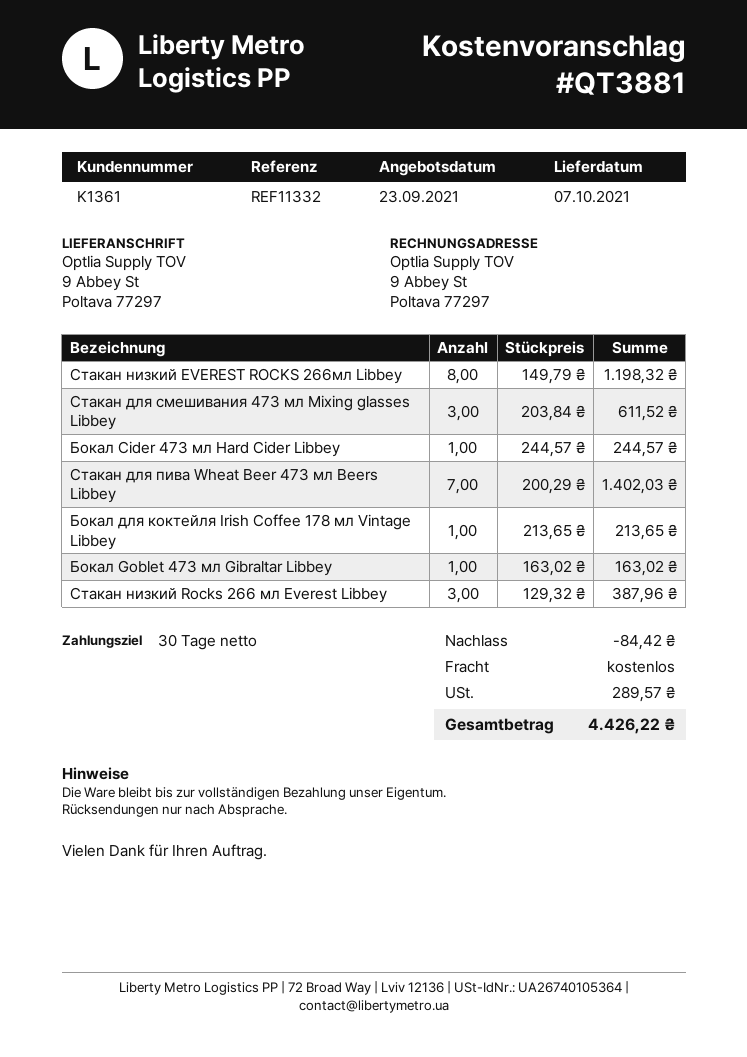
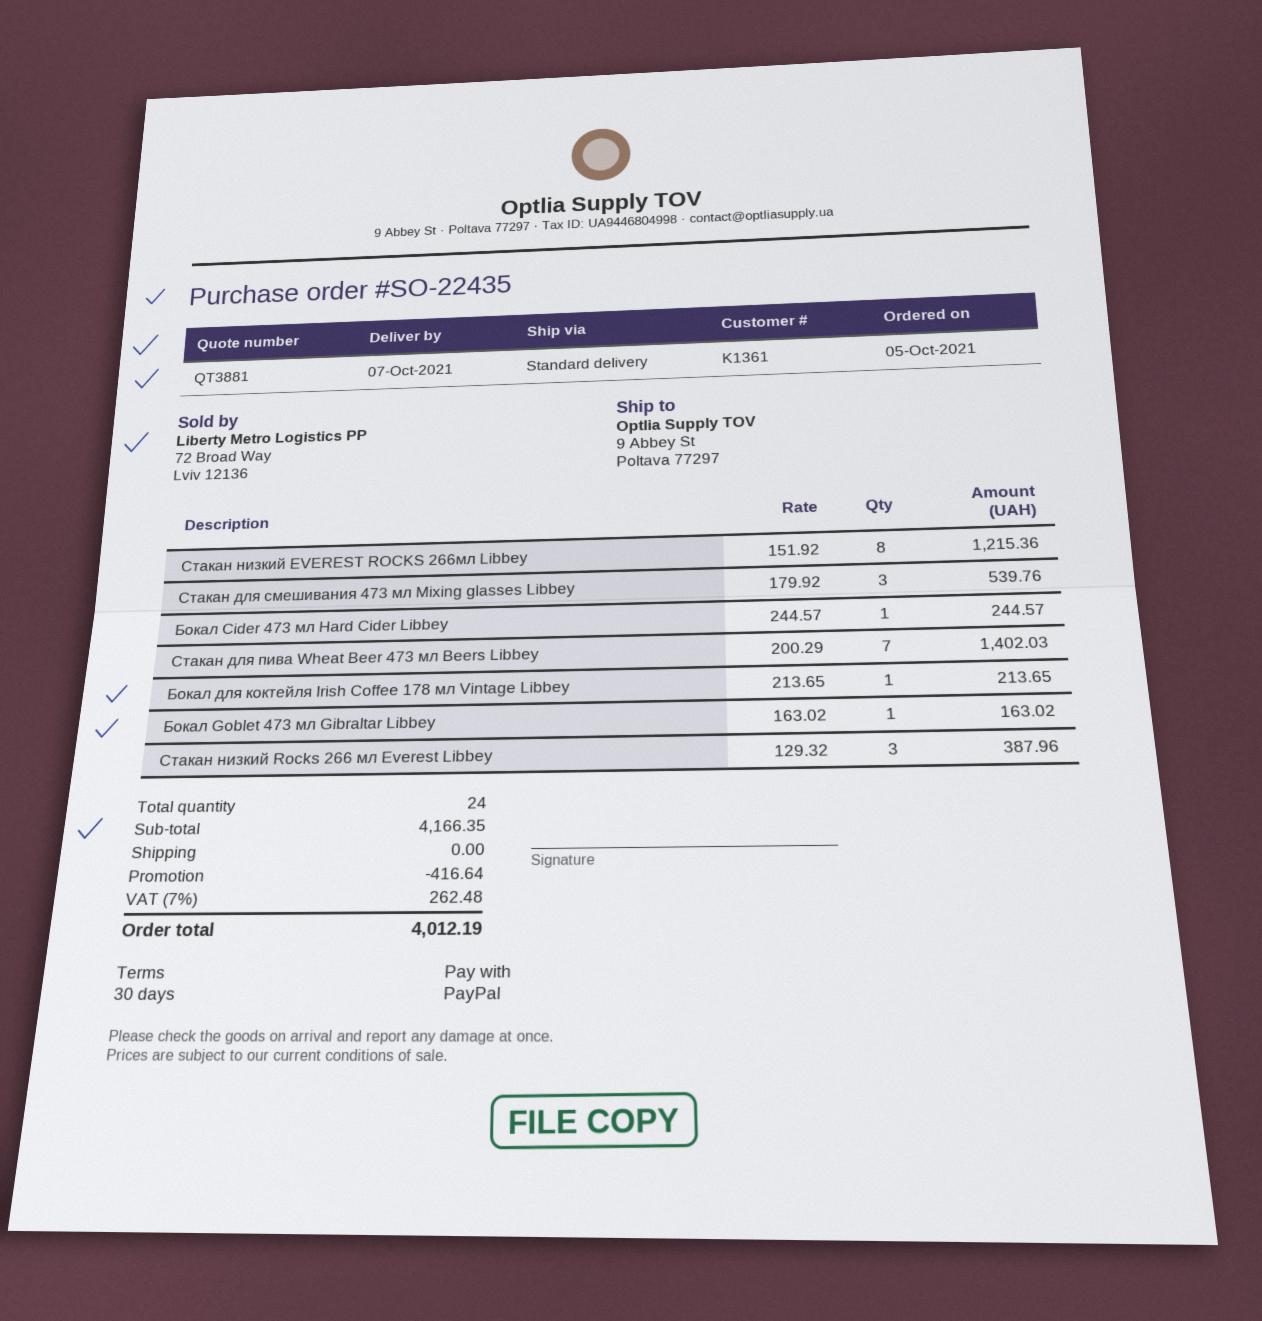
Стакан низкий EVEREST ROCKS 266мл Libbey: 8 x 149.79 = 1198.32 -> 8 x 151.92 = 1215.36
Стакан для смешивания 473 мл Mixing glasses Libbey: 3 x 203.84 = 611.52 -> 3 x 179.92 = 539.76
discount: 84.42 -> 416.64
tax: 289.57 -> 262.48
total: 4426.22 -> 4012.19

